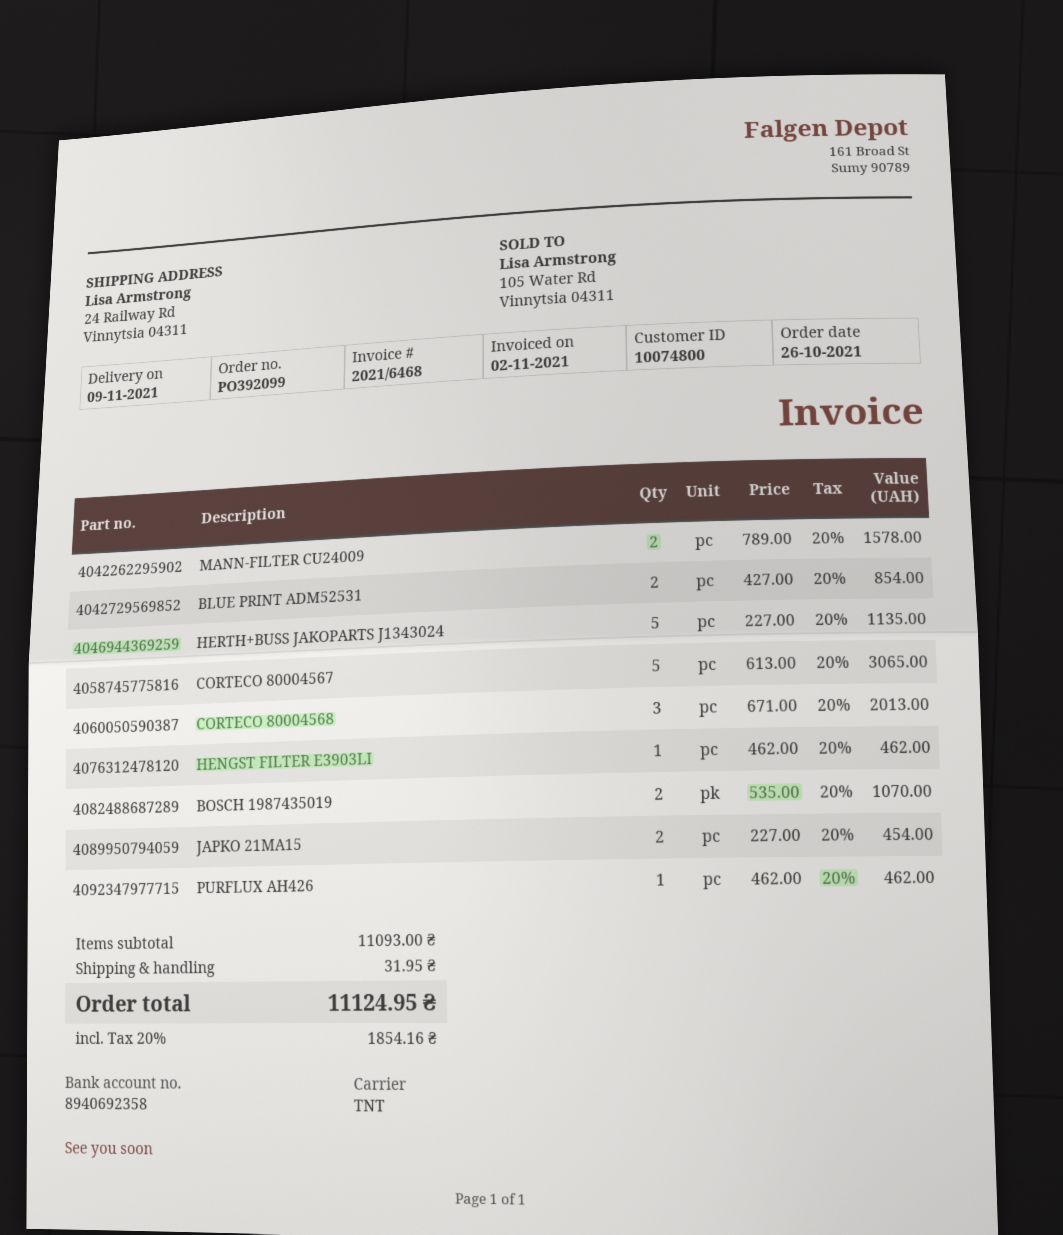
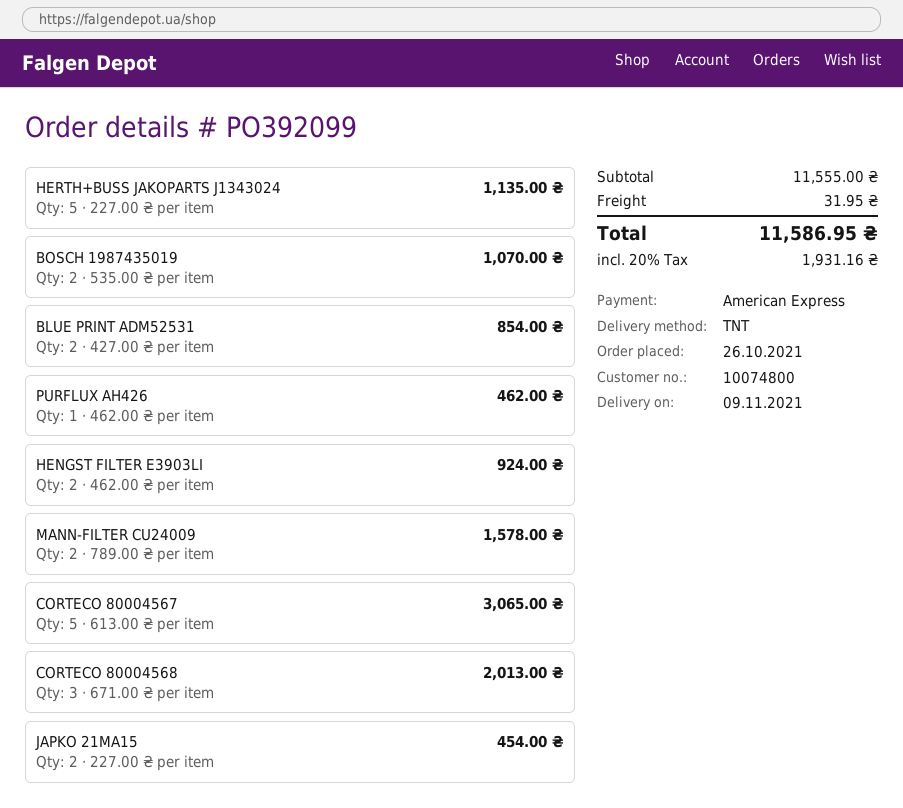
HENGST FILTER E3903LI: 1 x 462.00 = 462.00 -> 2 x 462.00 = 924.00
subtotal: 11093.00 -> 11555.00
tax: 20% = 1854.16 -> 20% = 1931.16
total: 11124.95 -> 11586.95

